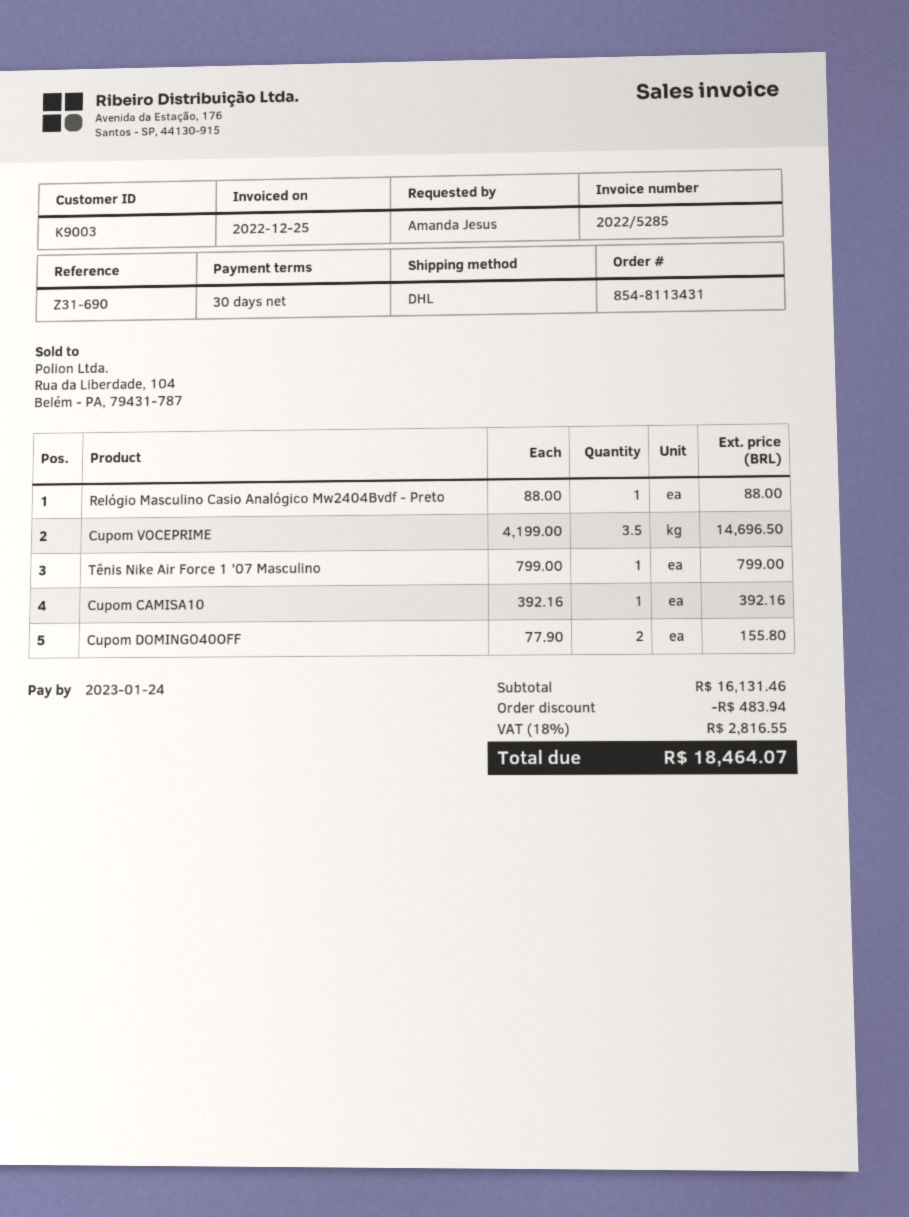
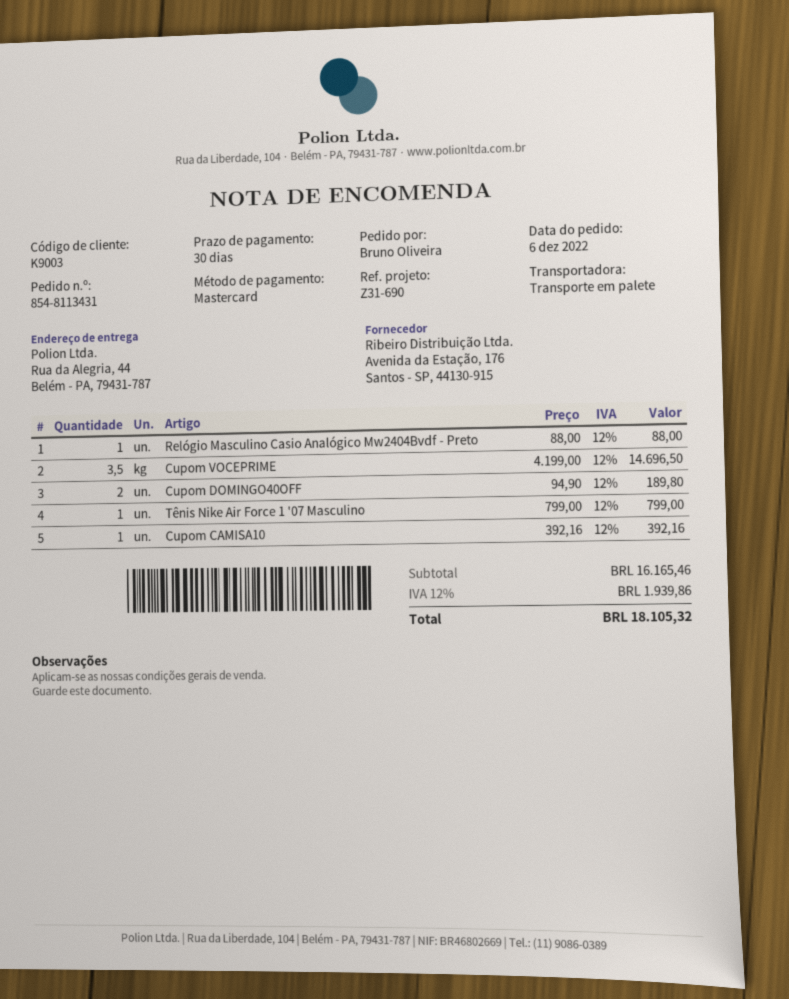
ordered by: Amanda Jesus -> Bruno Oliveira
shipping method: DHL -> pallet freight
Cupom DOMINGO40OFF: 2 x 77.90 = 155.80 -> 2 x 94.90 = 189.80
subtotal: 16131.46 -> 16165.46
discount: 483.94 -> none
tax: 18% = 2816.55 -> 12% = 1939.86
total: 18464.07 -> 18105.32

